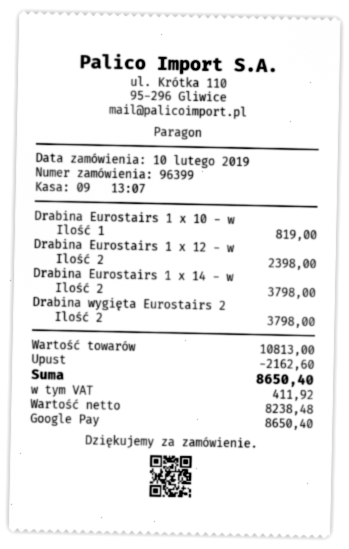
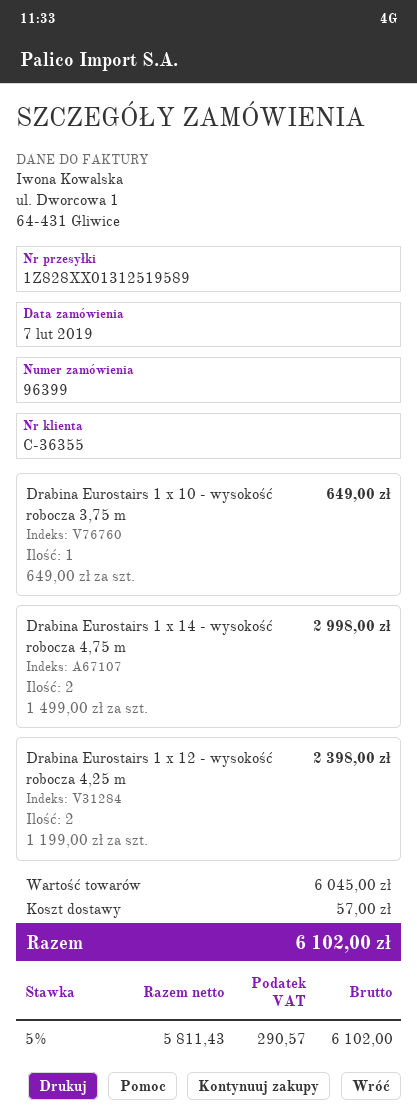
order date: 2019-02-10 -> 2019-02-07
Drabina Eurostairs 1 x 10 - w: 1 for 819.00 -> 1 for 649.00
Drabina Eurostairs 1 x 14 - w: 2 for 3798.00 -> 2 for 2998.00
Drabina wygięta Eurostairs 2: 2 for 3798.00 -> none
subtotal: 10813.00 -> 6045.00
discount: 2162.60 -> none
shipping: none -> 57.00
net: 8238.48 -> 5811.43
tax: 411.92 -> 290.57
total: 8650.40 -> 6102.00

